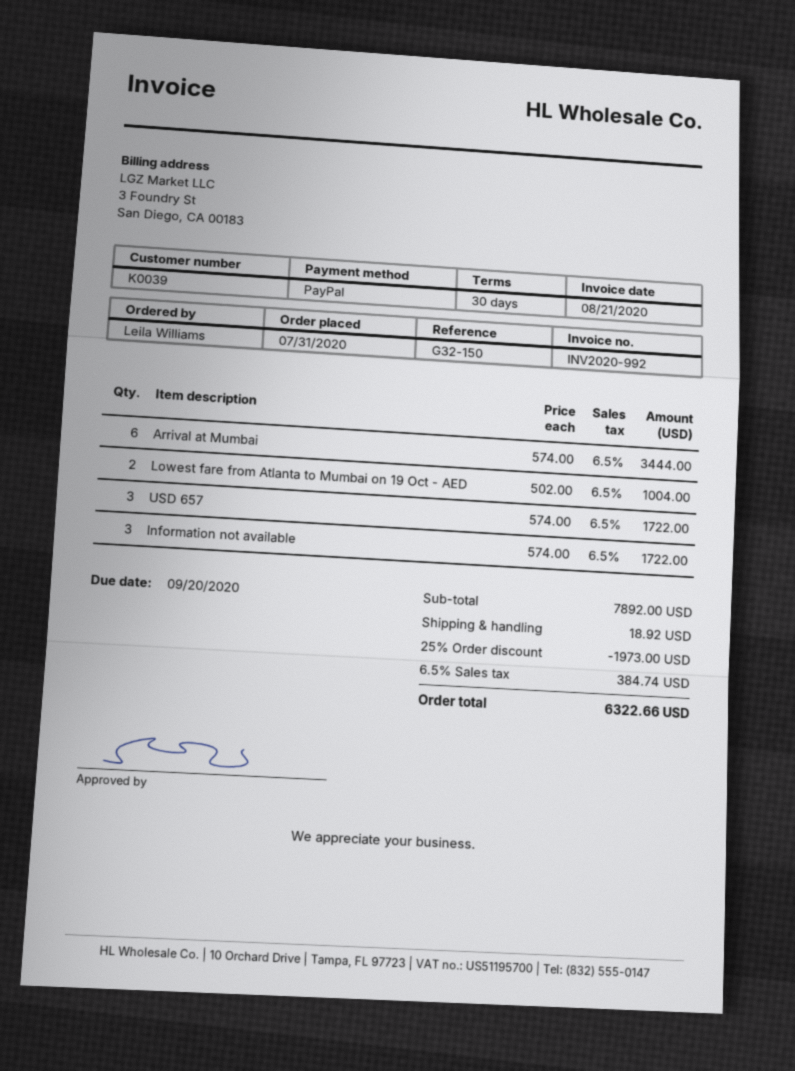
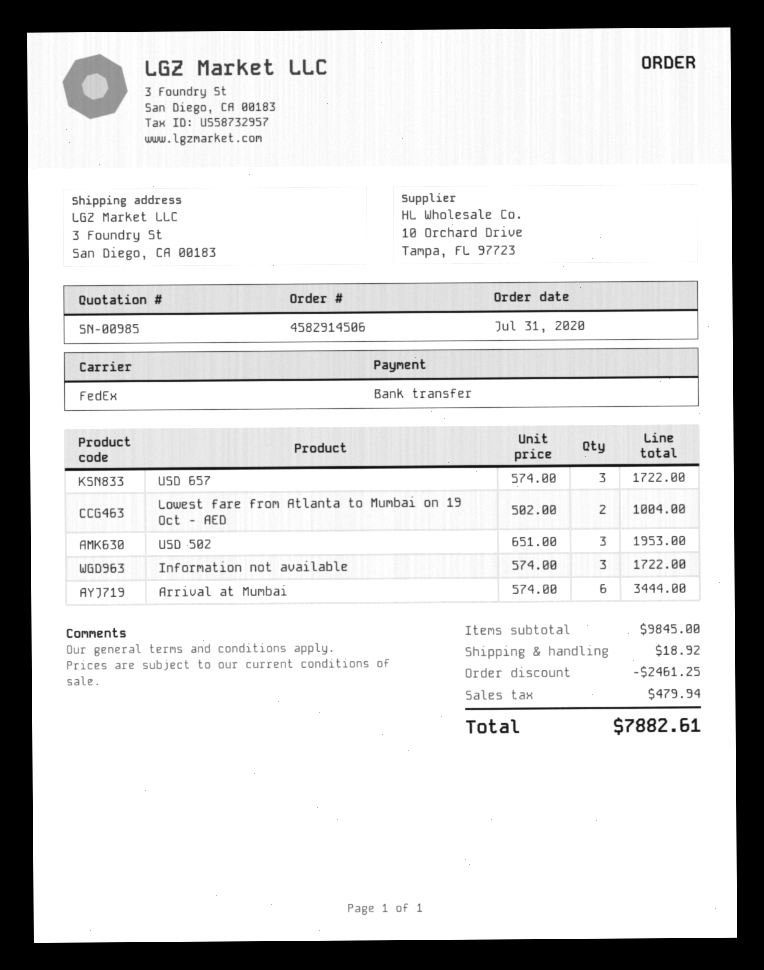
payment method: PayPal -> bank transfer
USD 502: none -> 3 x 651.00 = 1953.00
subtotal: 7892.00 -> 9845.00
discount: 1973.00 -> 2461.25
tax: 384.74 -> 479.94
total: 6322.66 -> 7882.61

